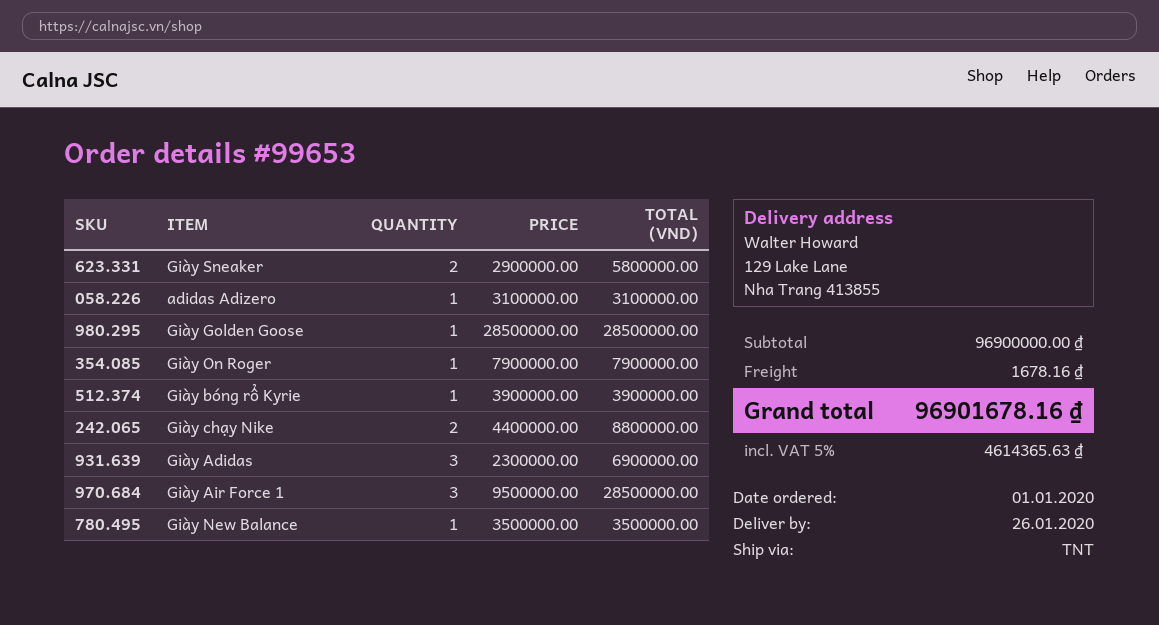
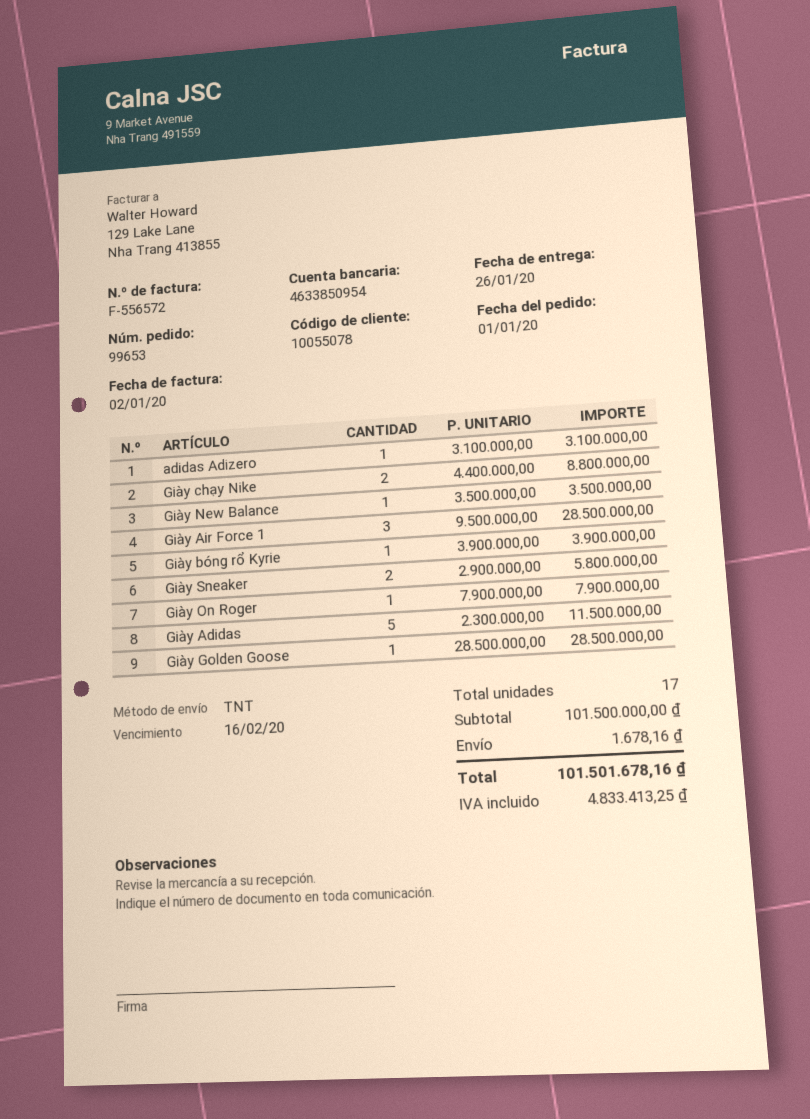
Giày Adidas: 3 x 2300000.00 = 6900000.00 -> 5 x 2300000.00 = 11500000.00
subtotal: 96900000.00 -> 101500000.00
tax: 4614365.63 -> 4833413.25
total: 96901678.16 -> 101501678.16

